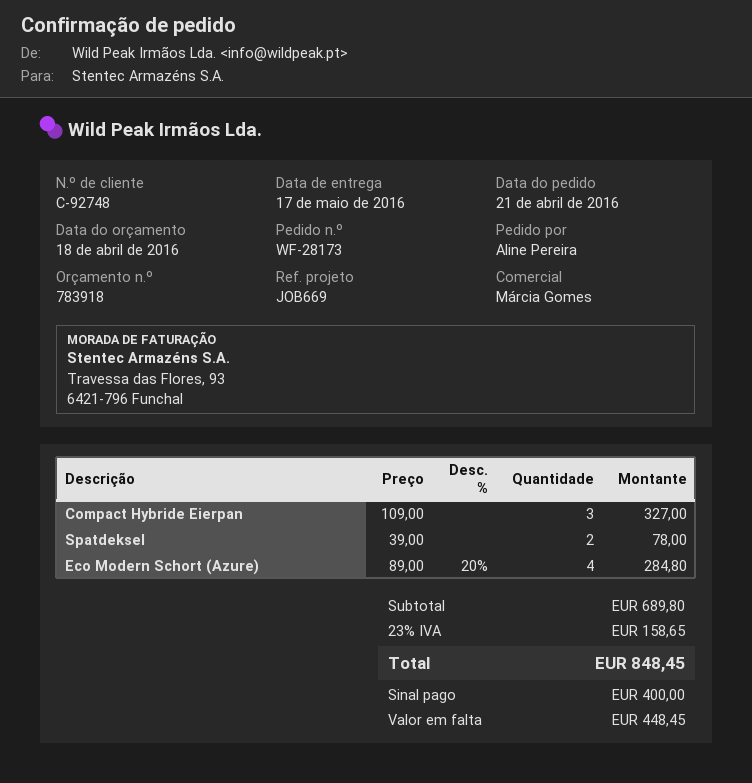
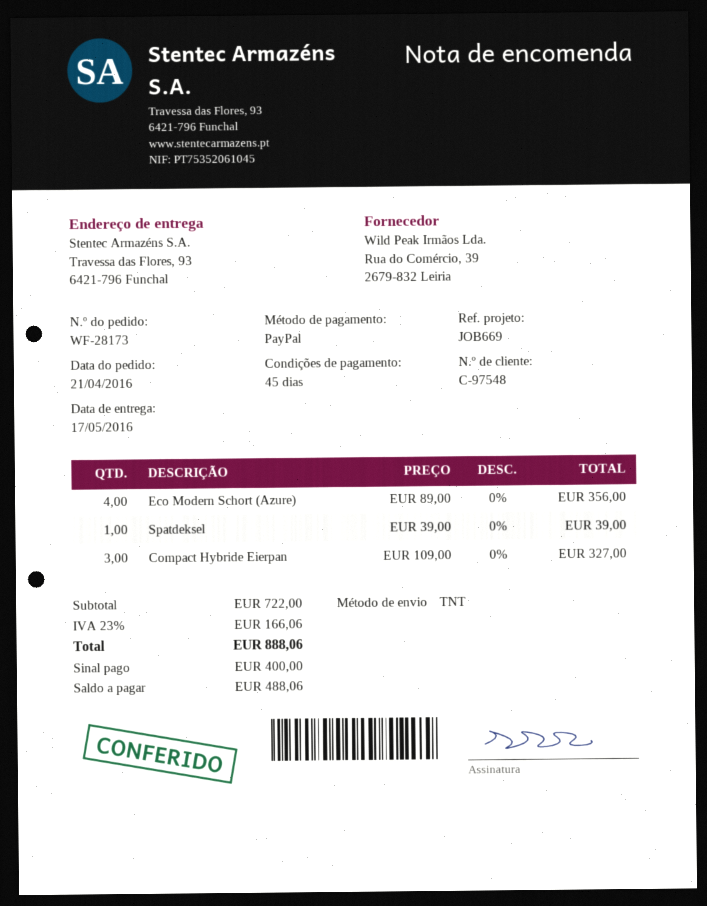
customer number: C-92748 -> C-97548
Spatdeksel: 2 x 39.00 = 78.00 -> 1 x 39.00 = 39.00
Eco Modern Schort (Azure): 4 x 89.00 - 20% = 284.80 -> 4 x 89.00 = 356.00
subtotal: 689.80 -> 722.00
tax: 23% = 158.65 -> 23% = 166.06
total: 848.45 -> 888.06
balance: 448.45 -> 488.06

